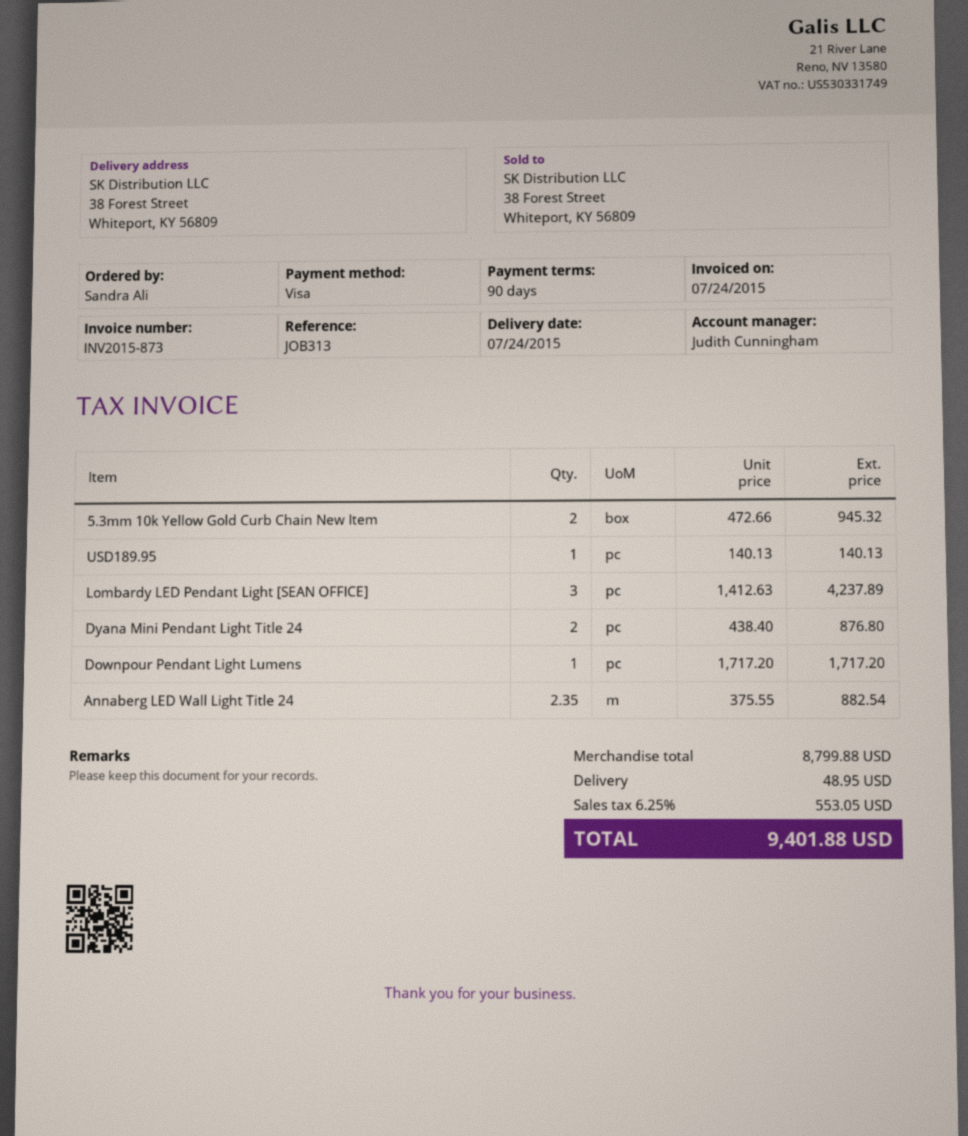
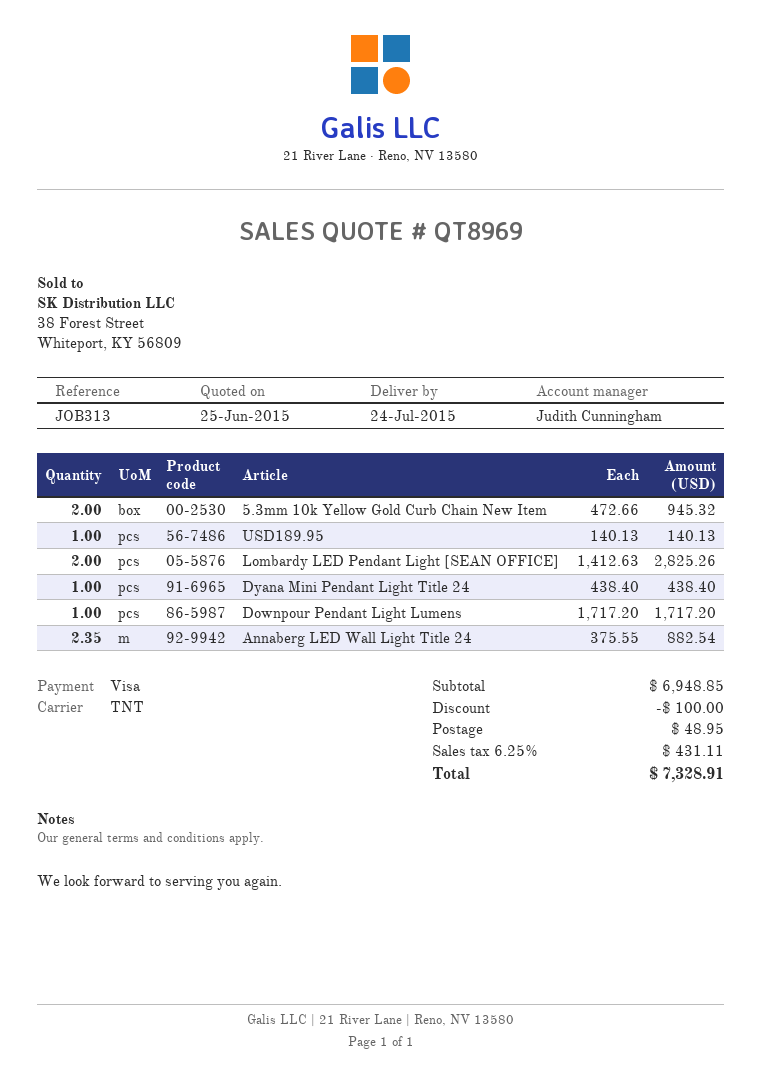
Lombardy LED Pendant Light [SEAN OFFICE]: 3 x 1412.63 = 4237.89 -> 2 x 1412.63 = 2825.26
Dyana Mini Pendant Light Title 24: 2 x 438.40 = 876.80 -> 1 x 438.40 = 438.40
subtotal: 8799.88 -> 6948.85
discount: none -> 100.00
tax: 6.25% = 553.05 -> 6.25% = 431.11
total: 9401.88 -> 7328.91

